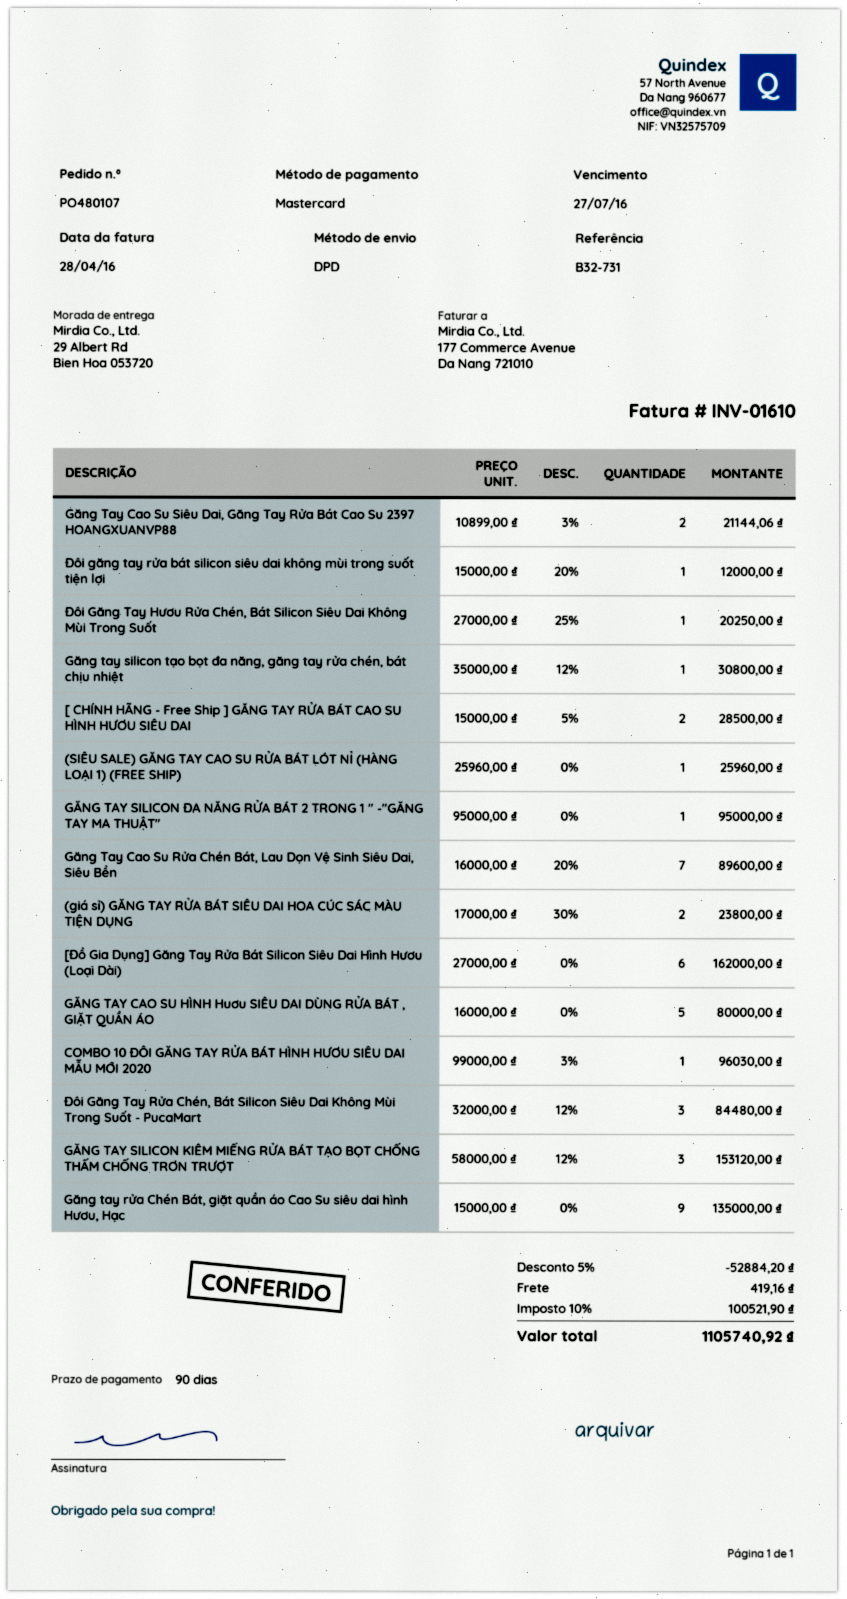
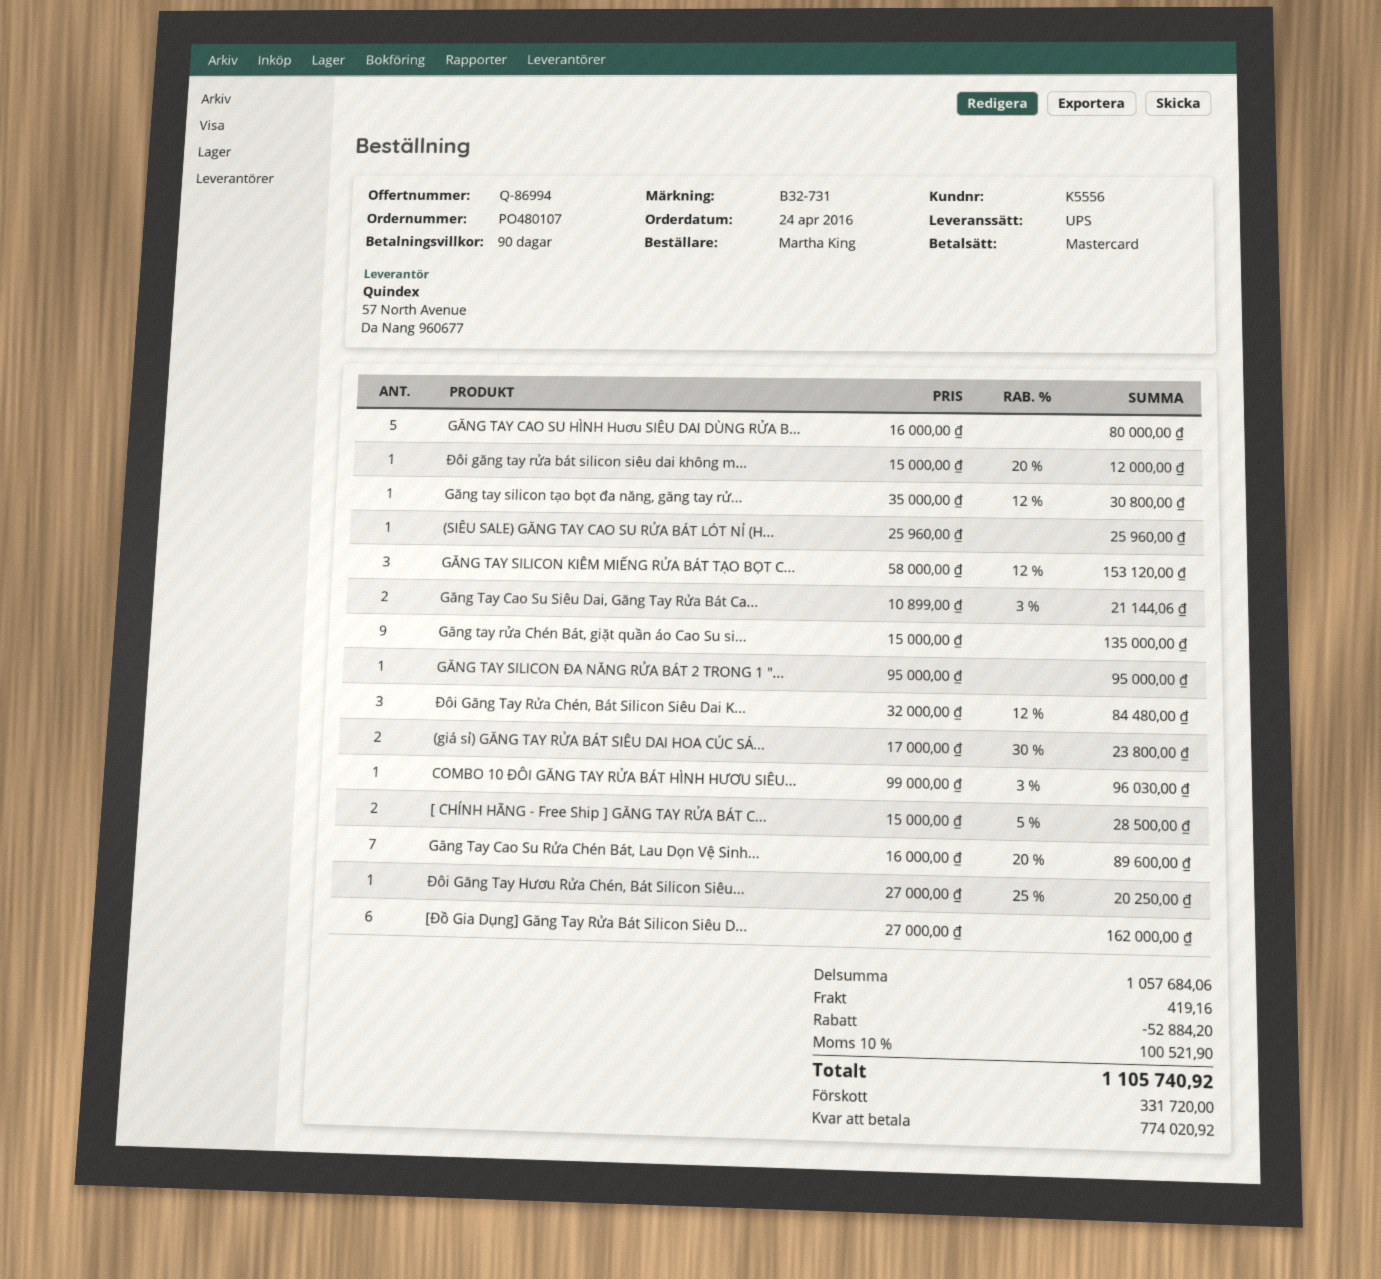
shipping method: DPD -> UPS

